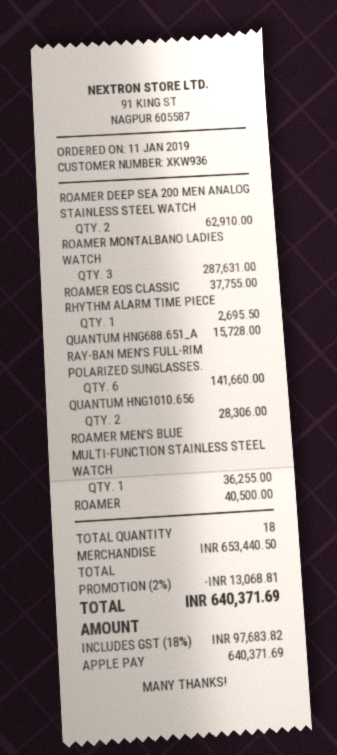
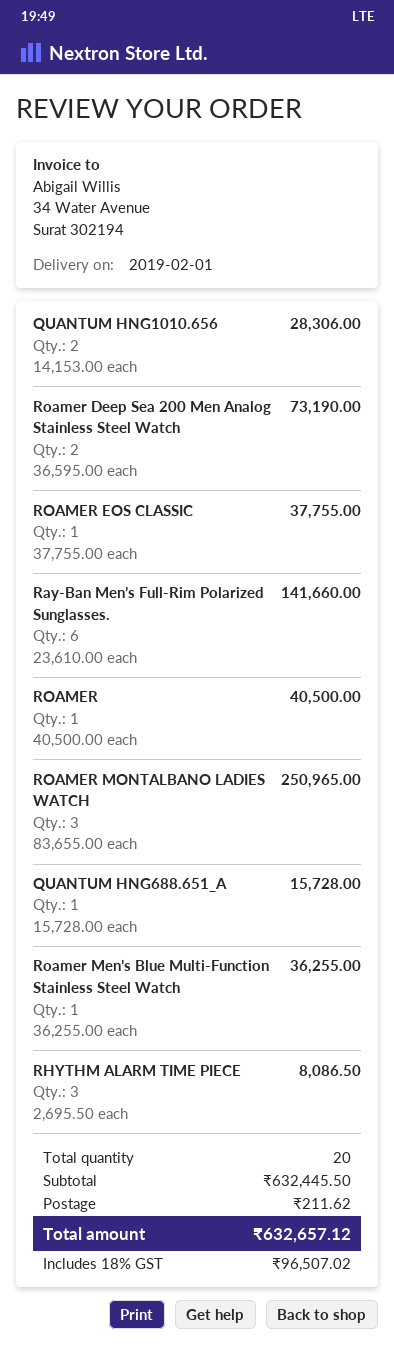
ROAMER DEEP SEA 200 MEN ANALOG STAINLESS STEEL WATCH: 2 for 62910.00 -> 2 for 73190.00
ROAMER MONTALBANO LADIES WATCH: 3 for 287631.00 -> 3 for 250965.00
RHYTHM ALARM TIME PIECE: 1 for 2695.50 -> 3 for 8086.50
total quantity: 18 -> 20
subtotal: 653440.50 -> 632445.50
discount: 2% = 13068.81 -> none
shipping: none -> 211.62
tax: 18% = 97683.82 -> 18% = 96507.02
total: 640371.69 -> 632657.12

